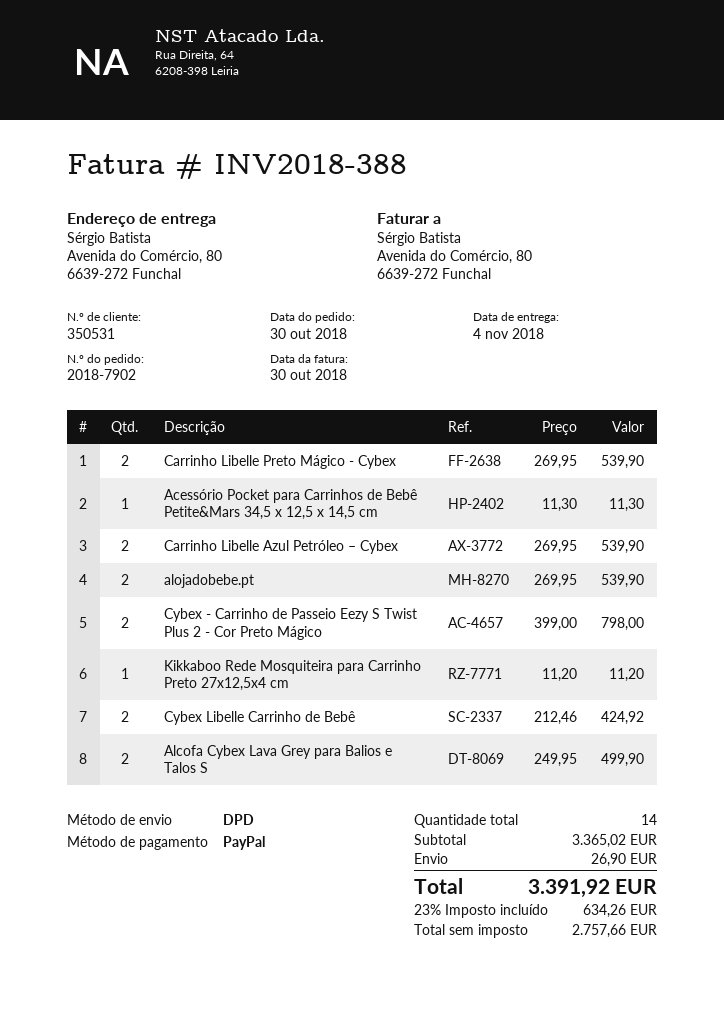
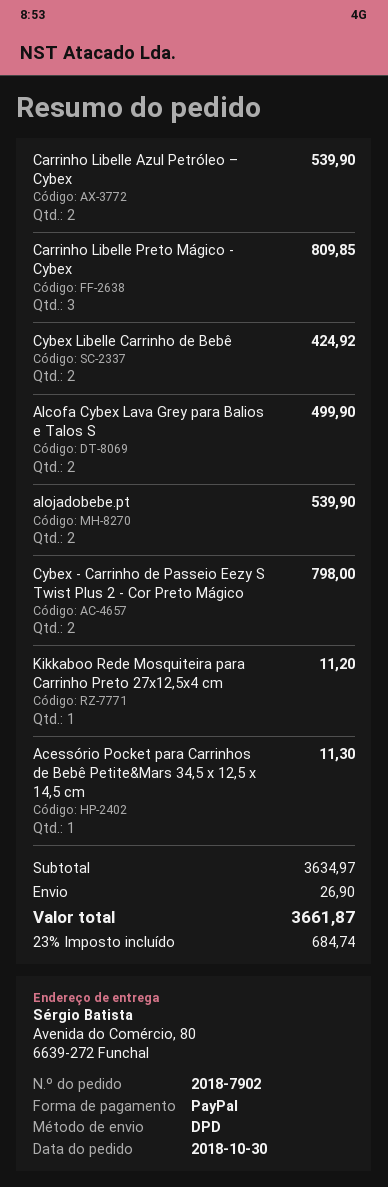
Carrinho Libelle Preto Mágico - Cybex: 2 for 539.90 -> 3 for 809.85
subtotal: 3365.02 -> 3634.97
tax: 23% = 634.26 -> 23% = 684.74
total: 3391.92 -> 3661.87

